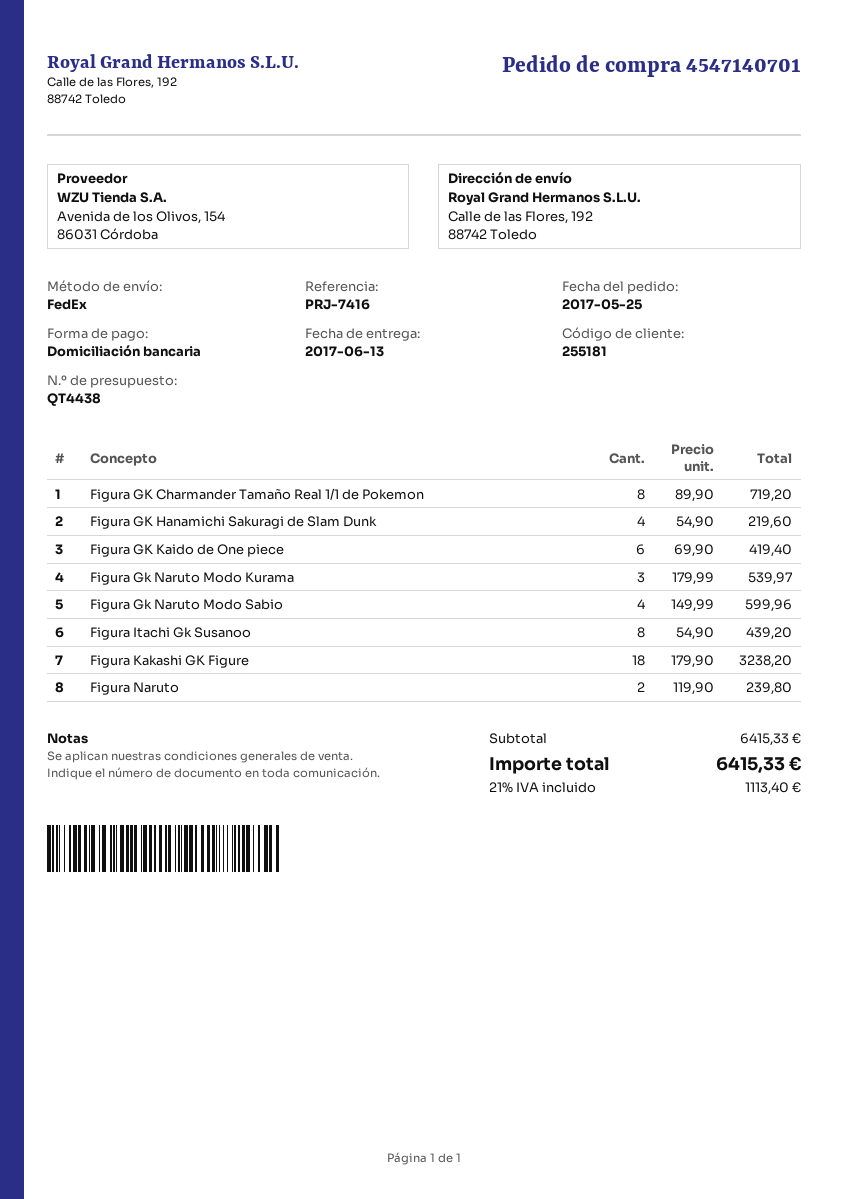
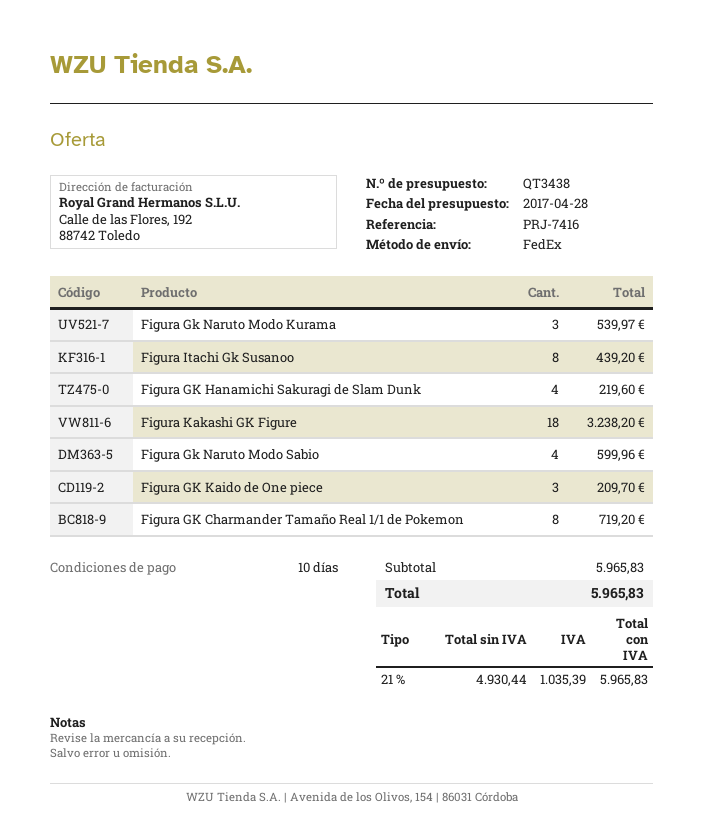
quote number: QT4438 -> QT3438
Figura GK Kaido de One piece: 6 for 419.40 -> 3 for 209.70
Figura Naruto: 2 for 239.80 -> none
subtotal: 6415.33 -> 5965.83
tax: 21% = 1113.40 -> 21% = 1035.39
total: 6415.33 -> 5965.83

